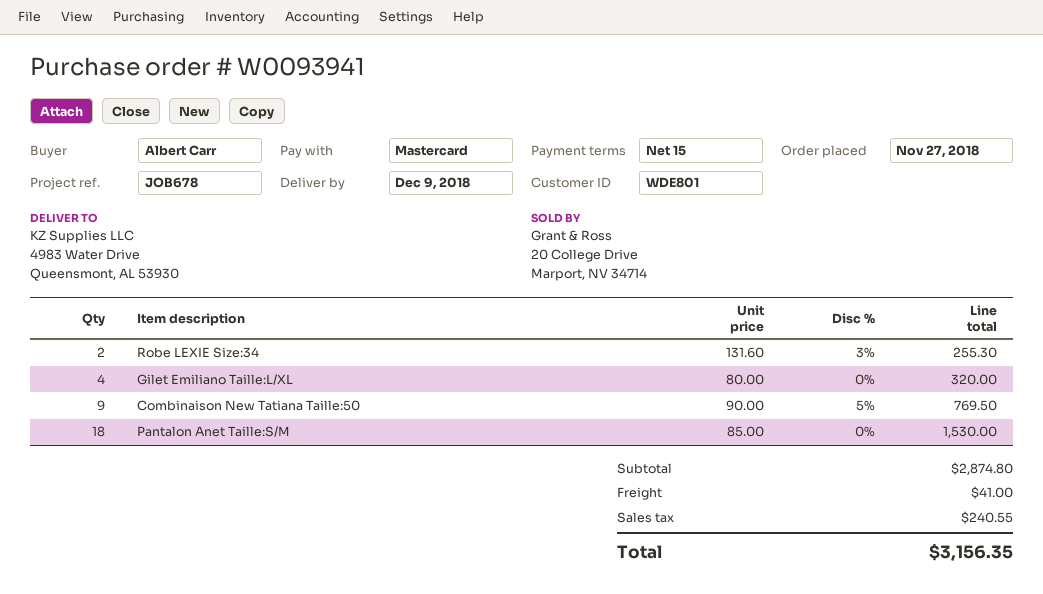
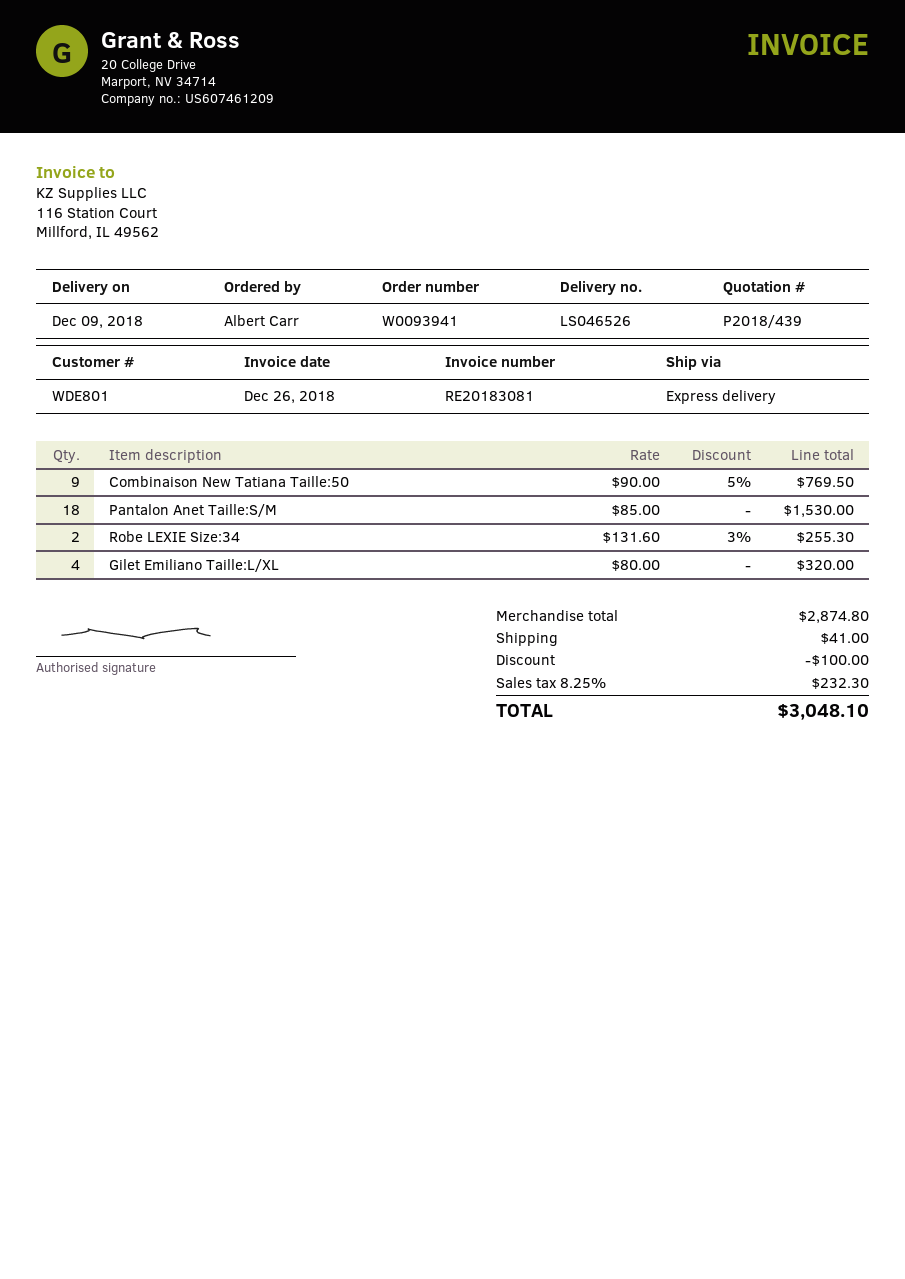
discount: none -> 100.00
tax: 240.55 -> 232.30
total: 3156.35 -> 3048.10

